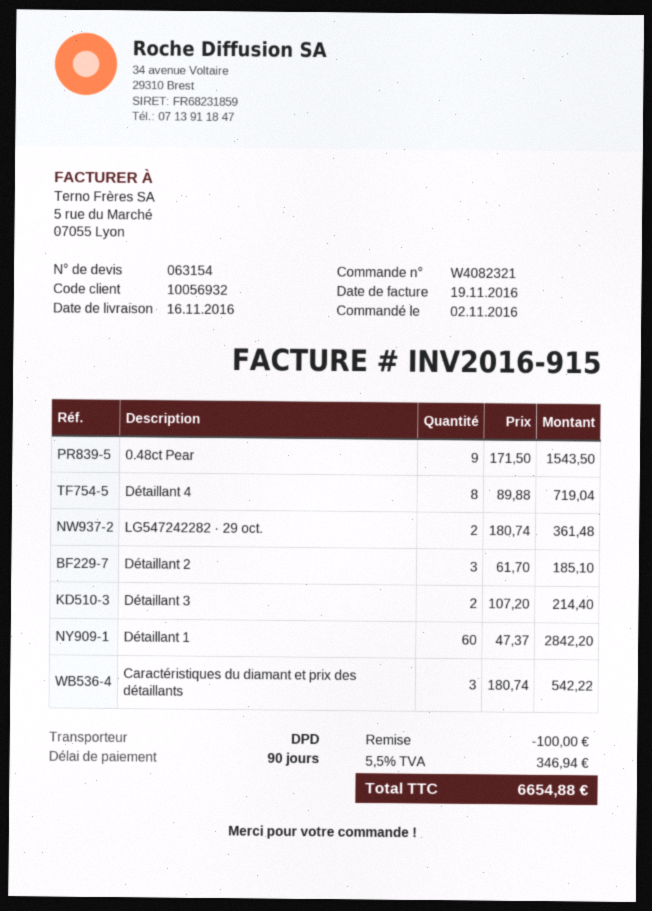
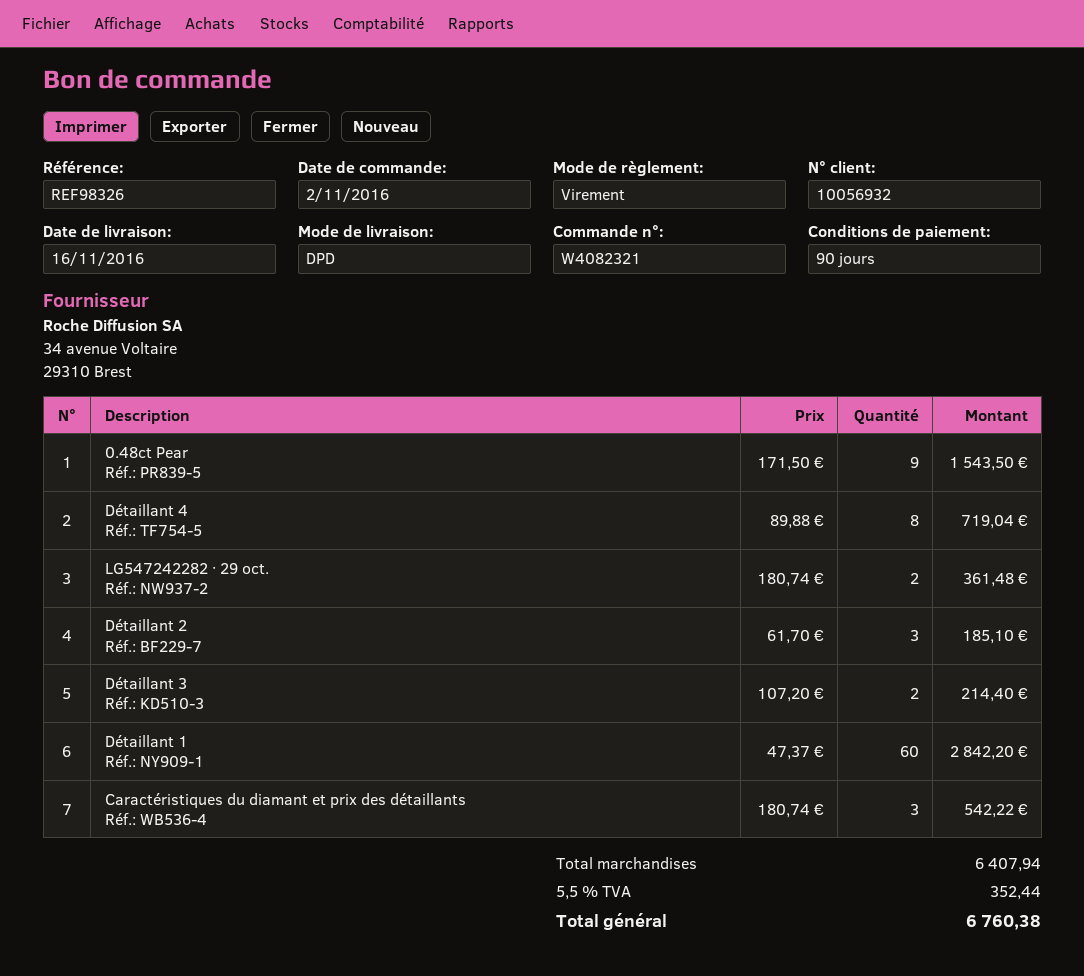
discount: 100.00 -> none
tax: 5.5% = 346.94 -> 5.5% = 352.44
total: 6654.88 -> 6760.38

